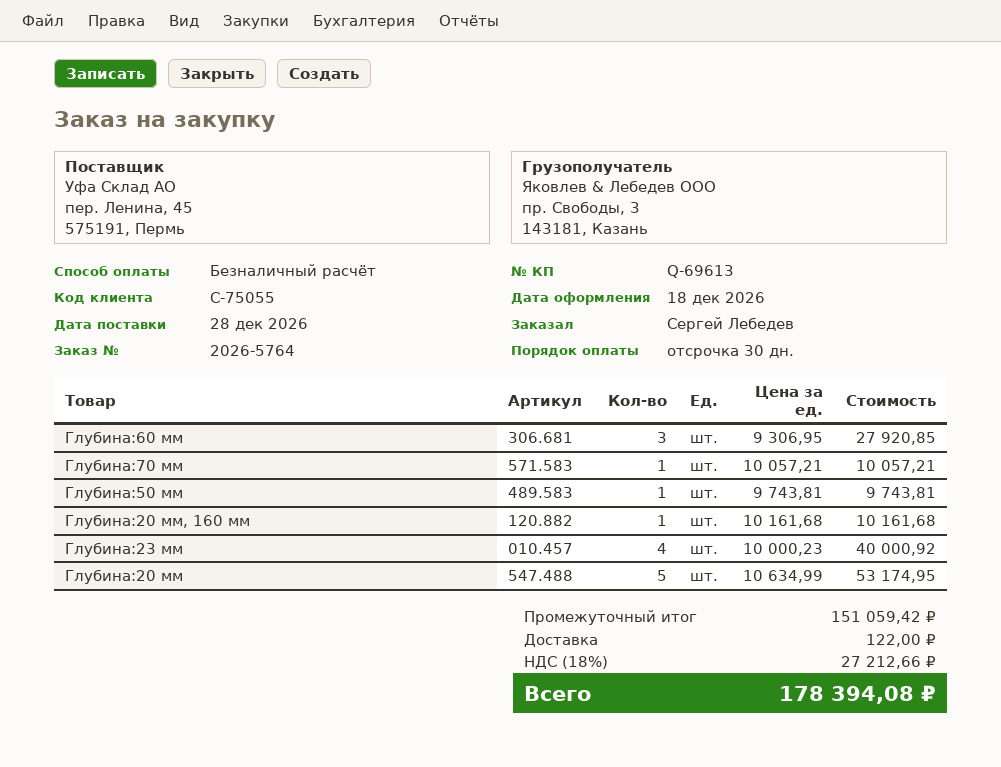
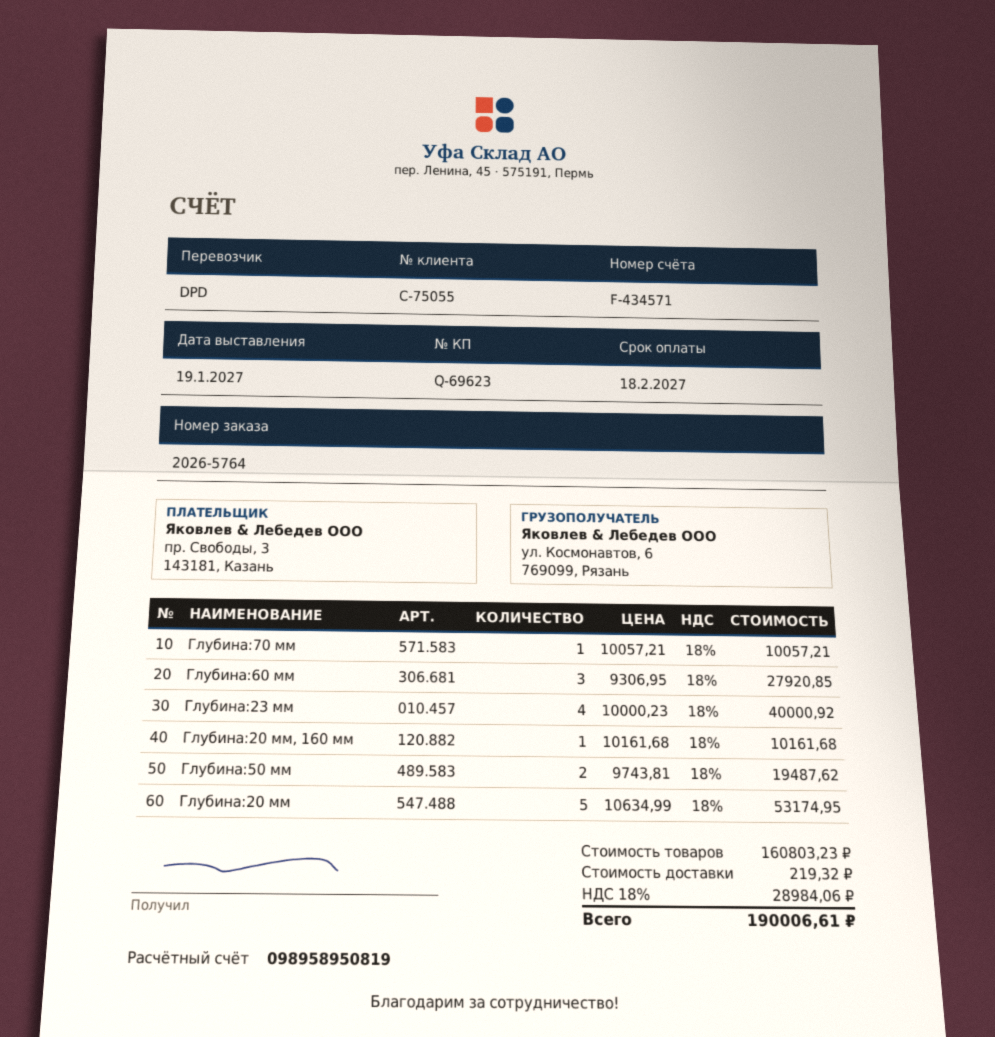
quote number: Q-69613 -> Q-69623
ship to: пр. Свободы, 3, 143181, Казань -> ул. Космонавтов, 6, 769099, Рязань
Глубина:50 мм: 1 x 9743.81 = 9743.81 -> 2 x 9743.81 = 19487.62
subtotal: 151059.42 -> 160803.23
shipping: 122.00 -> 219.32
tax: 18% = 27212.66 -> 18% = 28984.06
total: 178394.08 -> 190006.61

